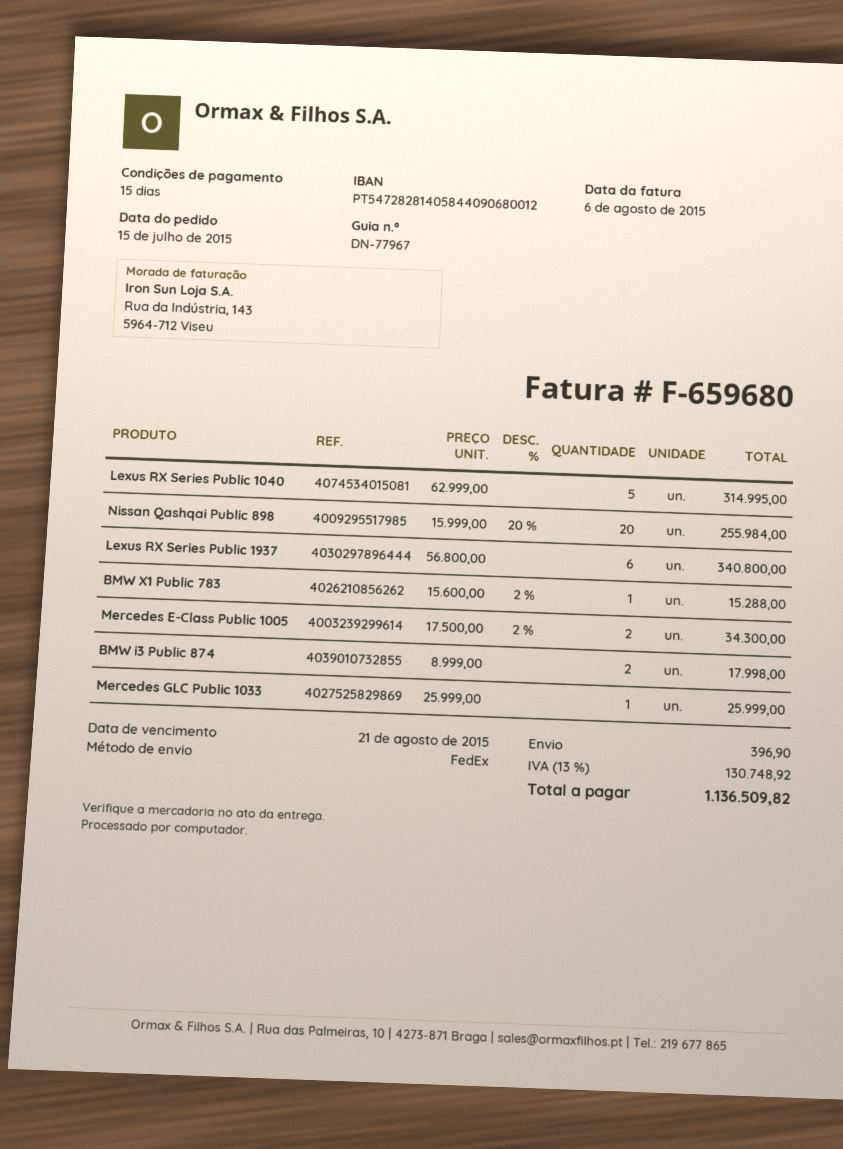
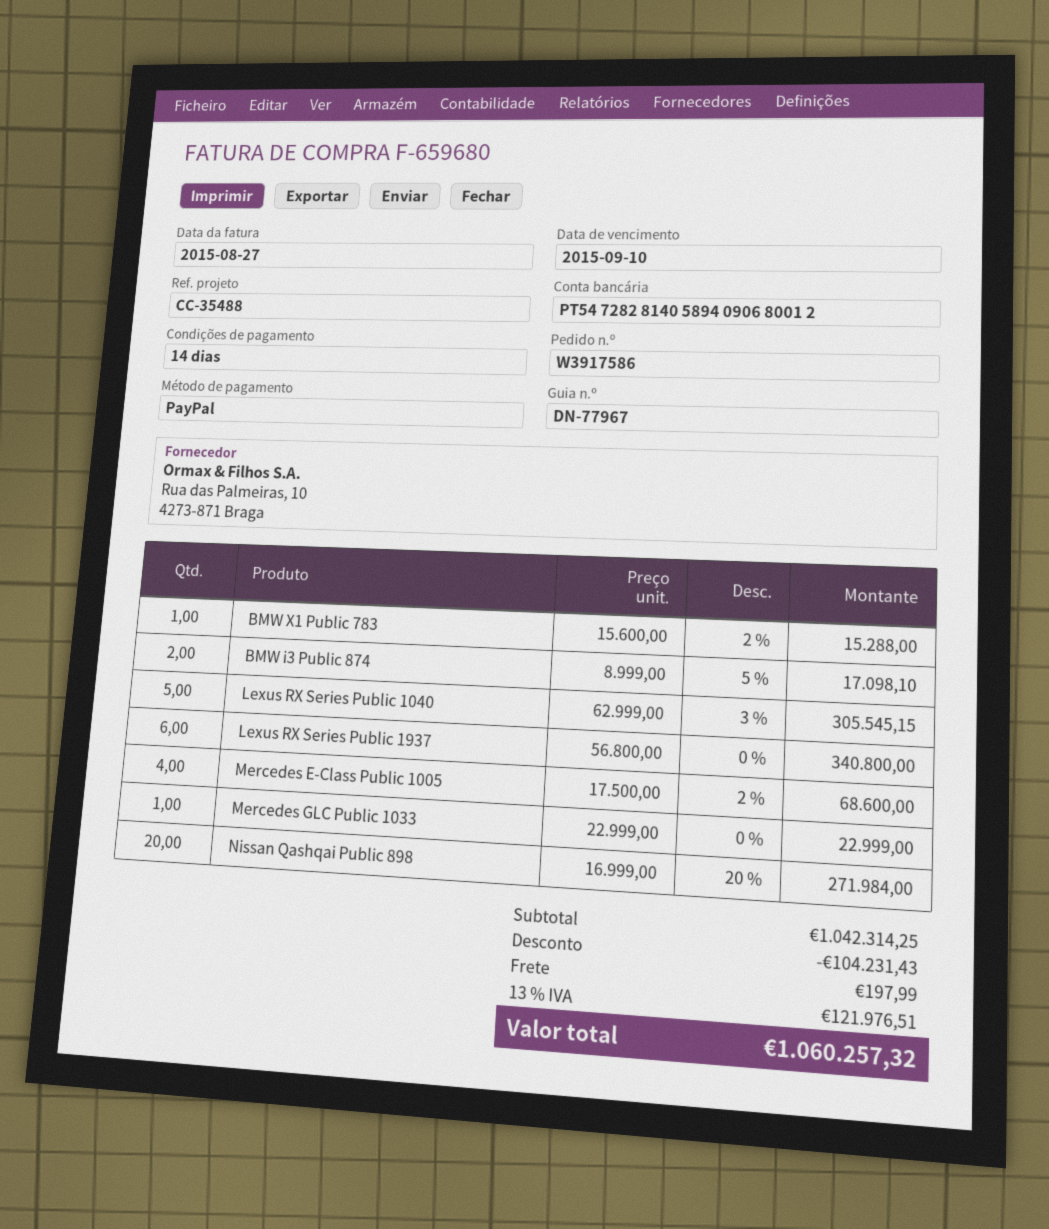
invoice date: 2015-08-06 -> 2015-08-27
payment terms: 15 days -> 14 days
due date: 2015-08-21 -> 2015-09-10
bank account: PT54728281405844090680012 -> PT54728281405894090680012
Lexus RX Series Public 1040: 5 x 62999.00 = 314995.00 -> 5 x 62999.00 - 3% = 305545.15
Nissan Qashqai Public 898: 20 x 15999.00 - 20% = 255984.00 -> 20 x 16999.00 - 20% = 271984.00
Mercedes E-Class Public 1005: 2 x 17500.00 - 2% = 34300.00 -> 4 x 17500.00 - 2% = 68600.00
BMW i3 Public 874: 2 x 8999.00 = 17998.00 -> 2 x 8999.00 - 5% = 17098.10
Mercedes GLC Public 1033: 1 x 25999.00 = 25999.00 -> 1 x 22999.00 = 22999.00
discount: none -> 104231.43
shipping: 396.90 -> 197.99
tax: 13% = 130748.92 -> 13% = 121976.51
total: 1136509.82 -> 1060257.32

